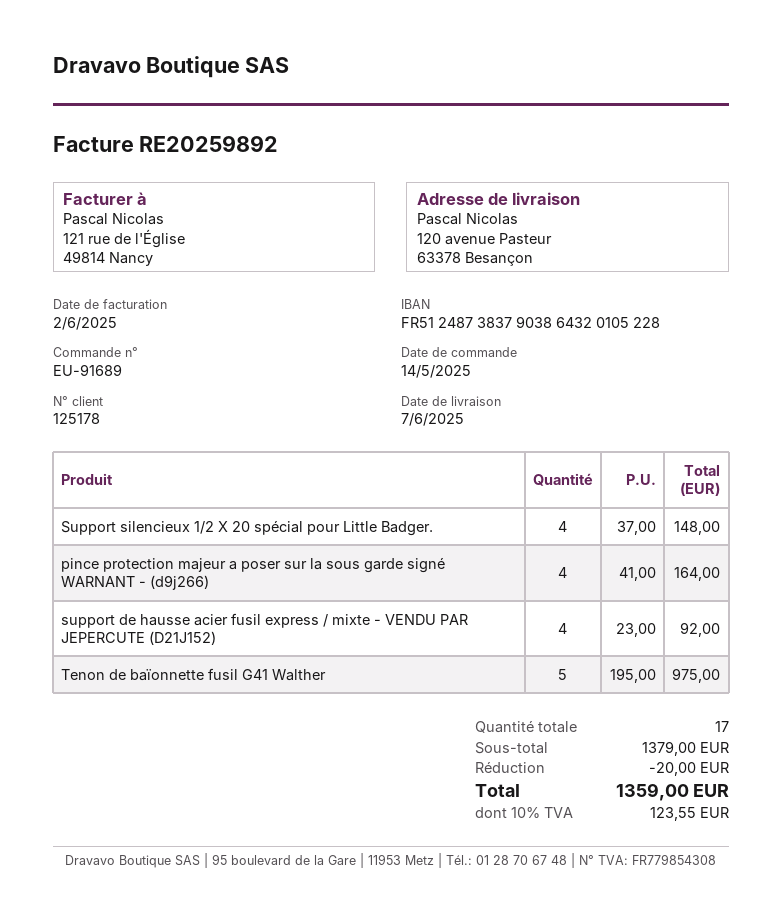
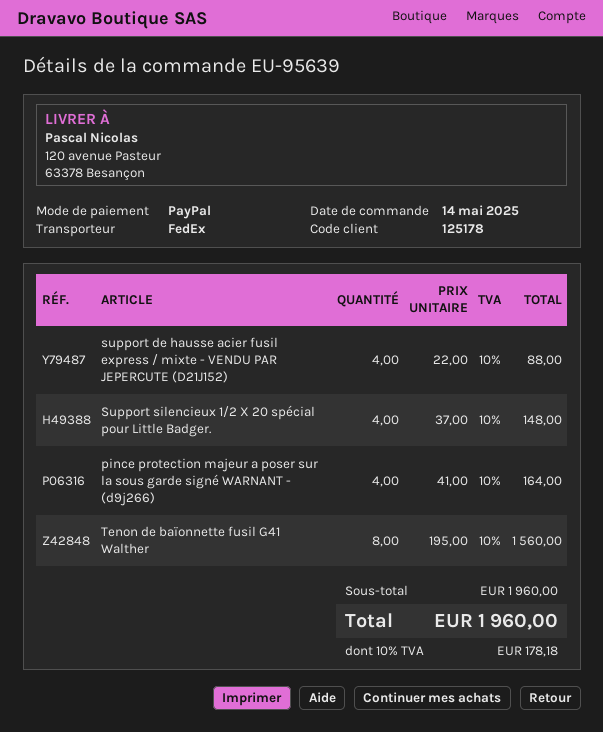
order number: EU-91689 -> EU-95639
support de hausse acier fusil express / mixte - VENDU PAR JEPERCUTE (D21J152): 4 x 23.00 = 92.00 -> 4 x 22.00 = 88.00
Tenon de baïonnette fusil G41 Walther: 5 x 195.00 = 975.00 -> 8 x 195.00 = 1560.00
subtotal: 1379.00 -> 1960.00
discount: 20.00 -> none
tax: 10% = 123.55 -> 10% = 178.18
total: 1359.00 -> 1960.00

